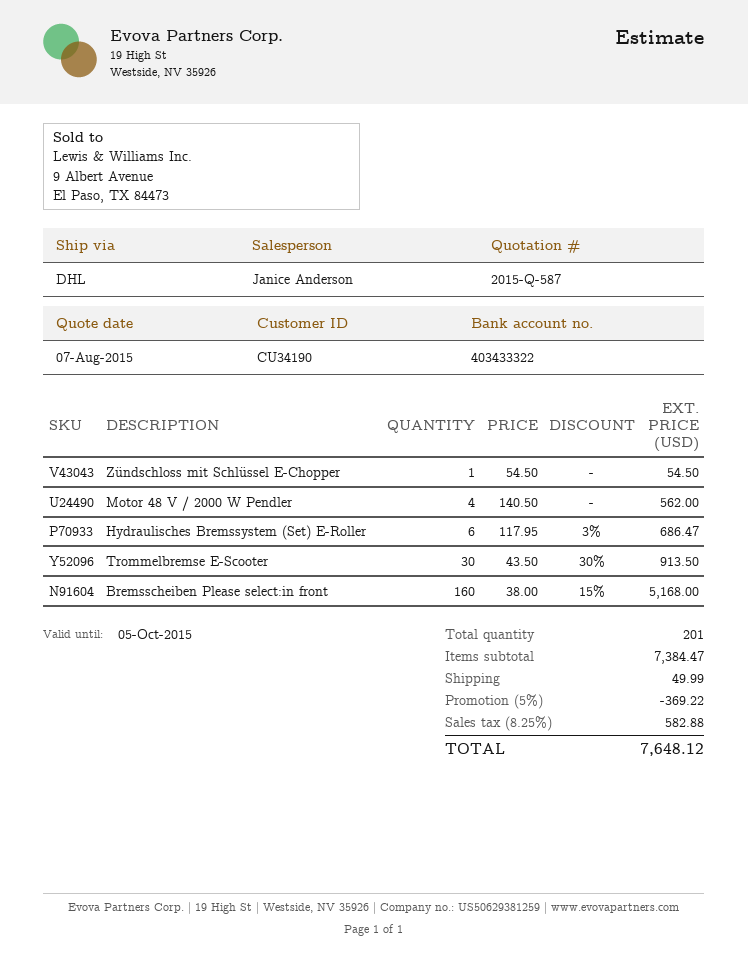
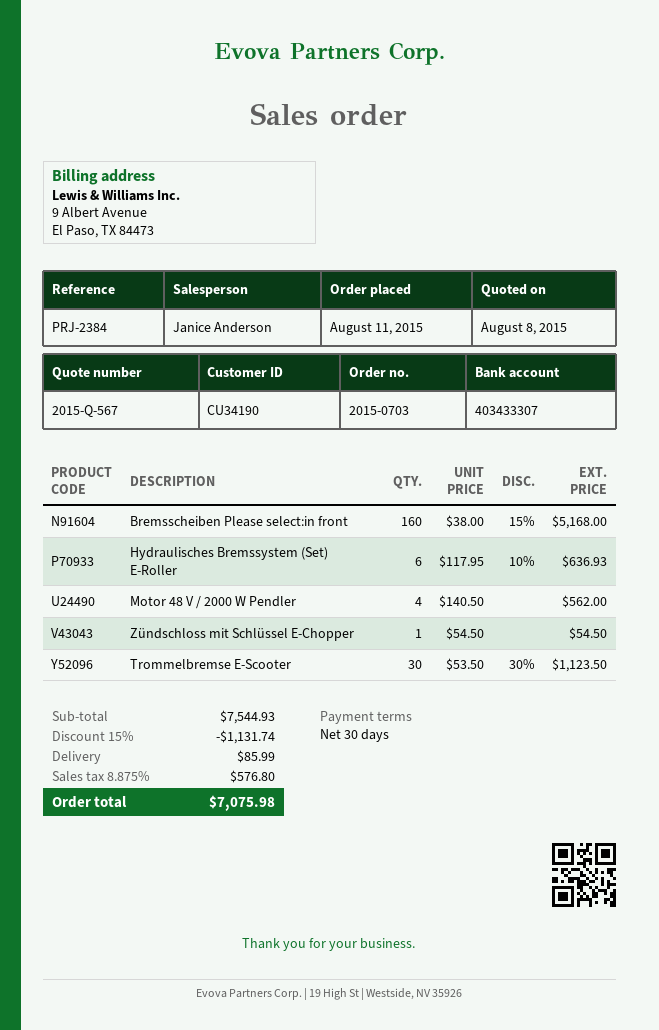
quote number: 2015-Q-587 -> 2015-Q-567
quote date: 2015-08-07 -> 2015-08-08
bank account: 403433322 -> 403433307
Hydraulisches Bremssystem (Set) E-Roller: 6 x 117.95 - 3% = 686.47 -> 6 x 117.95 - 10% = 636.93
Trommelbremse E-Scooter: 30 x 43.50 - 30% = 913.50 -> 30 x 53.50 - 30% = 1123.50
subtotal: 7384.47 -> 7544.93
discount: 5% = 369.22 -> 15% = 1131.74
shipping: 49.99 -> 85.99
tax: 8.25% = 582.88 -> 8.875% = 576.80
total: 7648.12 -> 7075.98

